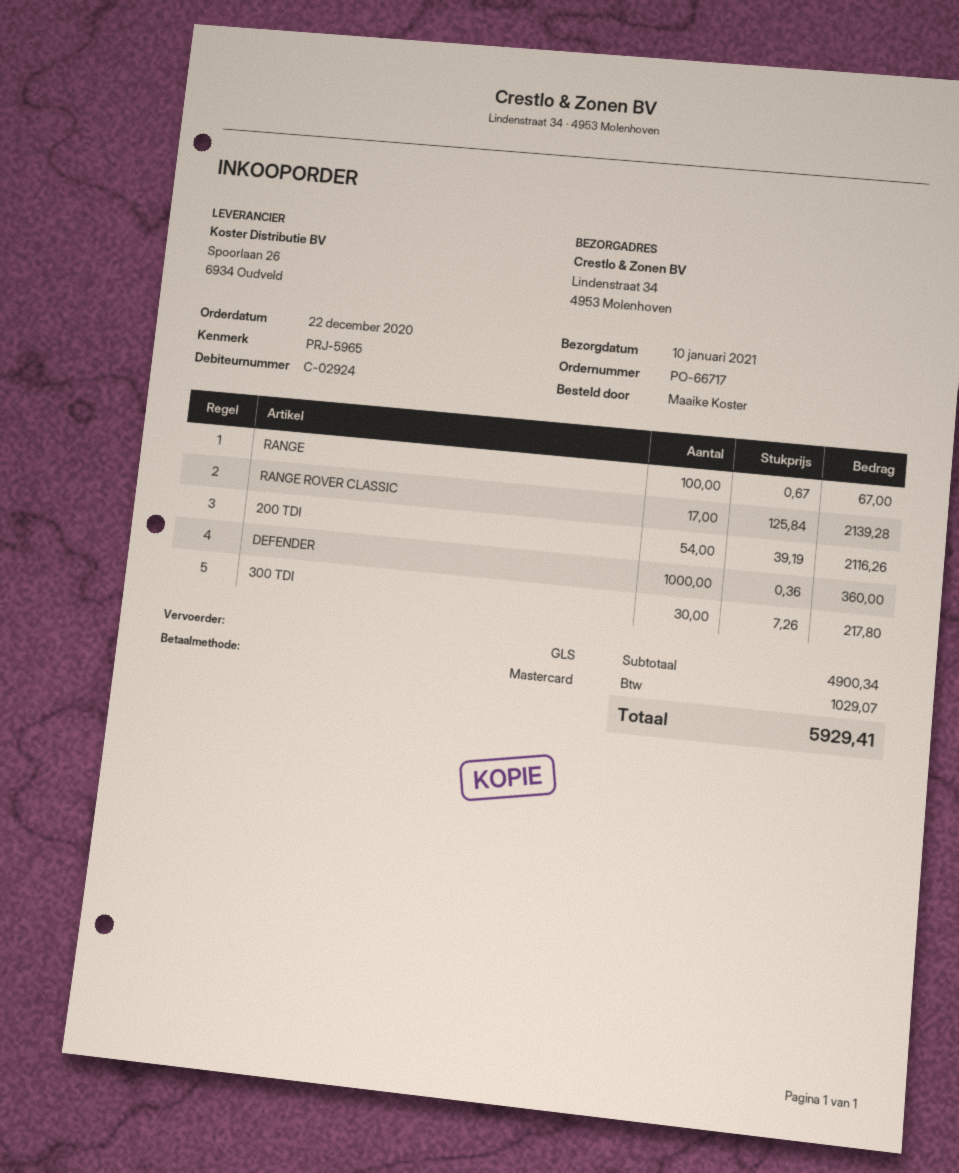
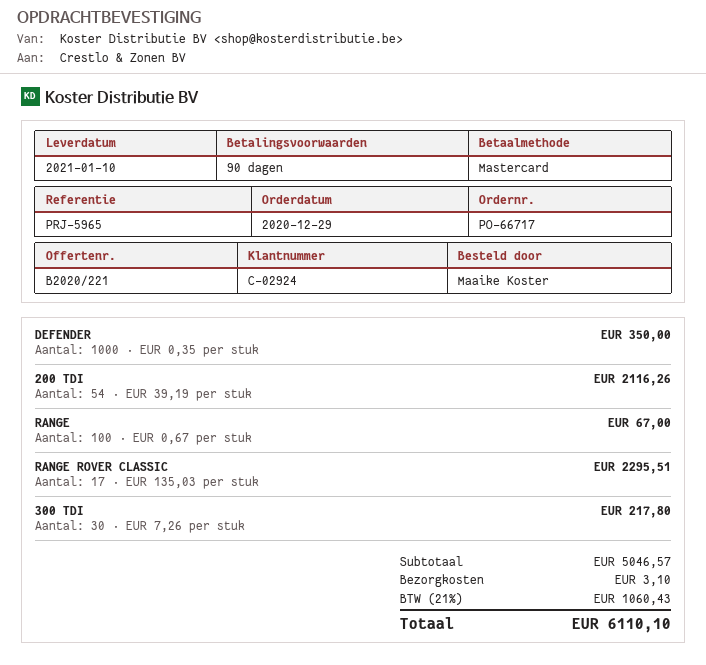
order date: 2020-12-22 -> 2020-12-29
RANGE ROVER CLASSIC: 17 x 125.84 = 2139.28 -> 17 x 135.03 = 2295.51
DEFENDER: 1000 x 0.36 = 360.00 -> 1000 x 0.35 = 350.00
subtotal: 4900.34 -> 5046.57
shipping: none -> 3.10
tax: 1029.07 -> 1060.43
total: 5929.41 -> 6110.10

